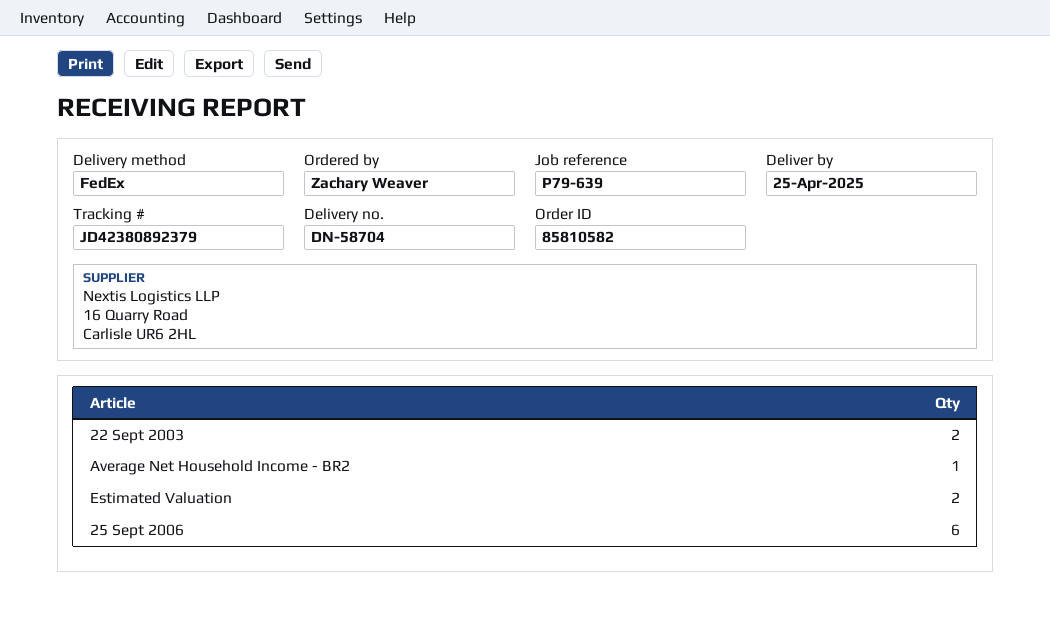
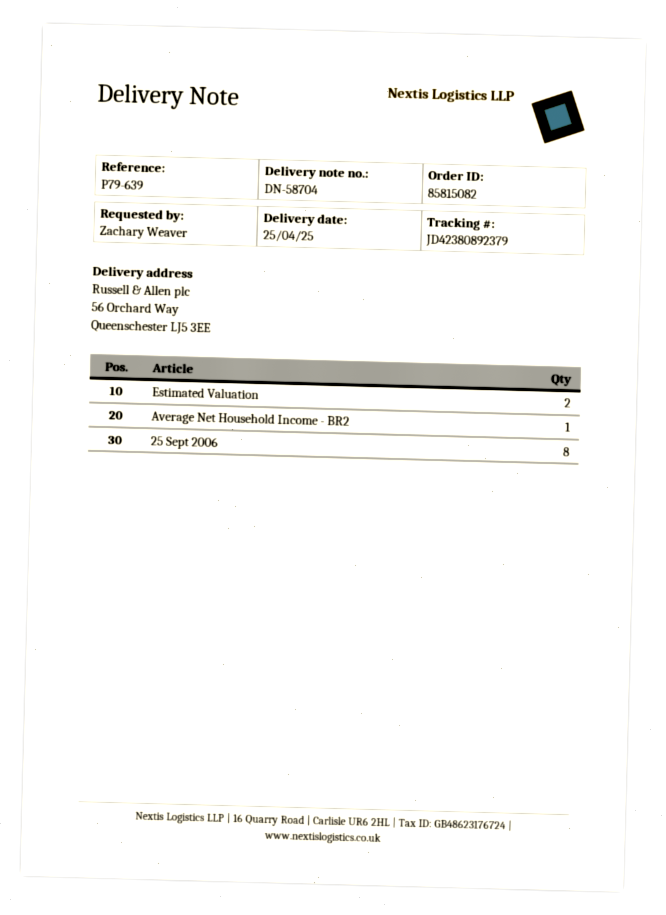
order number: 85810582 -> 85815082
22 Sept 2003: 2 -> none
25 Sept 2006: 6 -> 8

